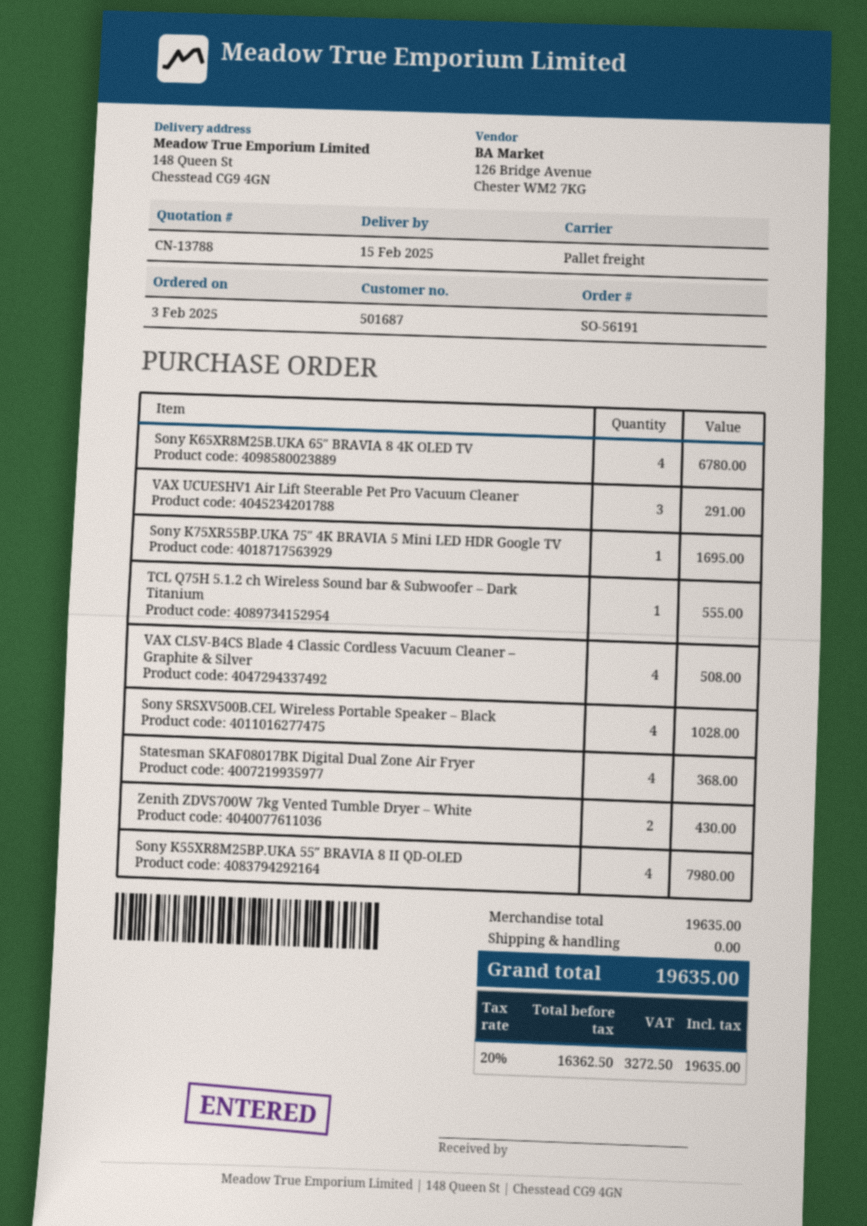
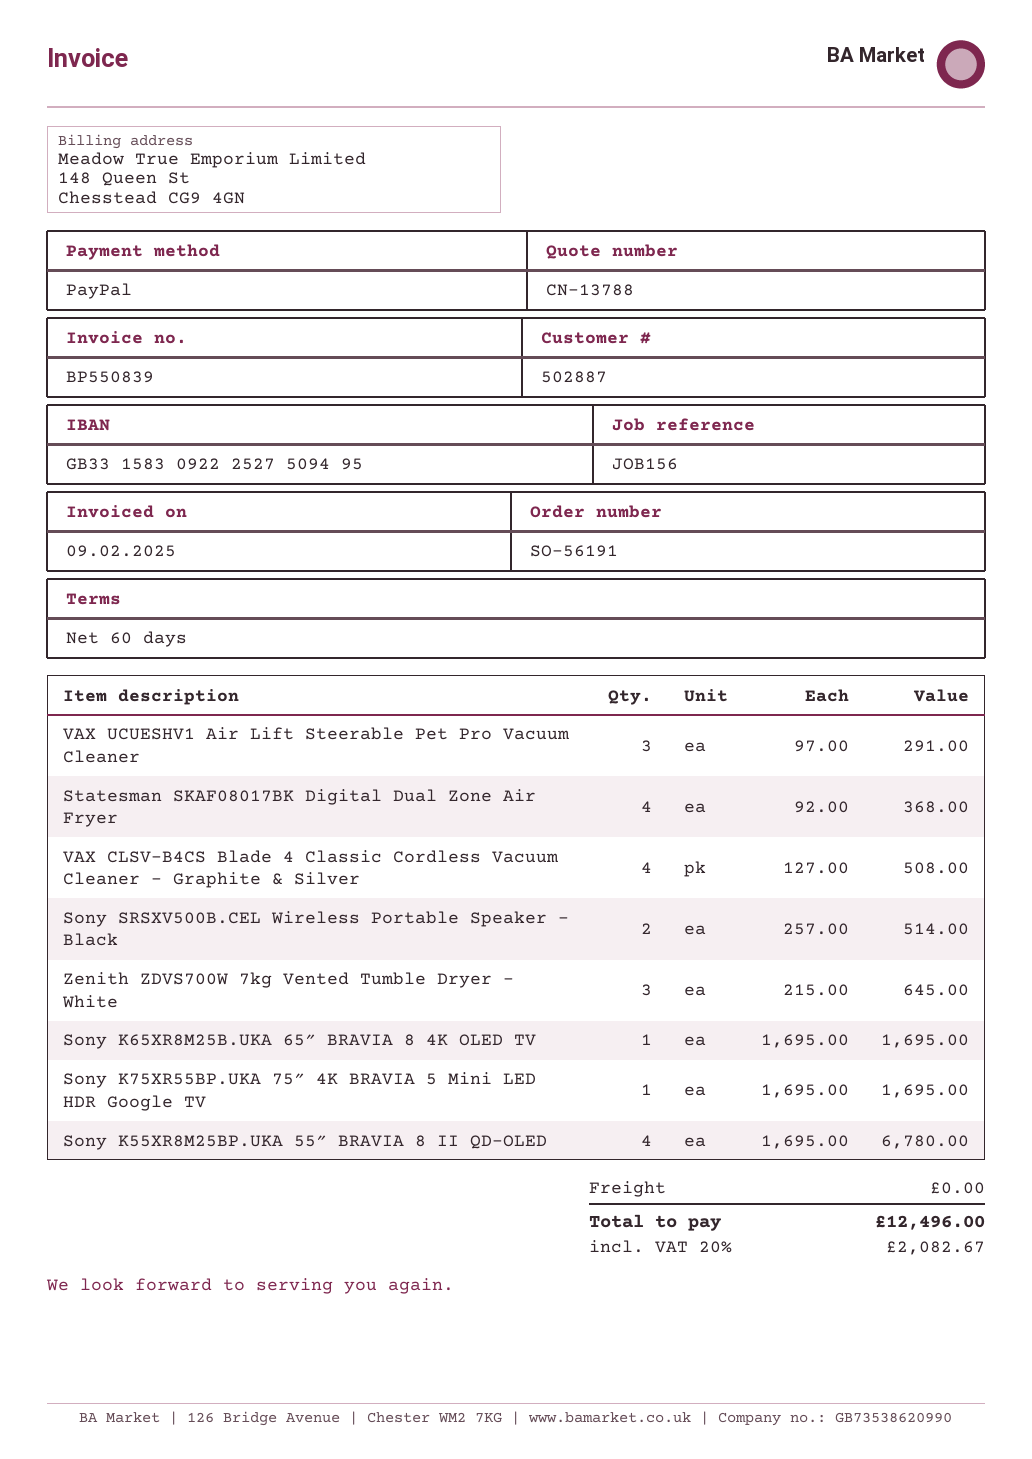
customer number: 501687 -> 502887
Sony K65XR8M25B.UKA 65″ BRAVIA 8 4K OLED TV: 4 for 6780.00 -> 1 for 1695.00
TCL Q75H 5.1.2 ch Wireless Sound bar & Subwoofer – Dark Titanium: 1 for 555.00 -> none
Sony SRSXV500B.CEL Wireless Portable Speaker – Black: 4 for 1028.00 -> 2 for 514.00
Zenith ZDVS700W 7kg Vented Tumble Dryer – White: 2 for 430.00 -> 3 for 645.00
Sony K55XR8M25BP.UKA 55″ BRAVIA 8 II QD-OLED: 4 for 7980.00 -> 4 for 6780.00
tax: 20% = 3272.50 -> 20% = 2082.67
total: 19635.00 -> 12496.00

